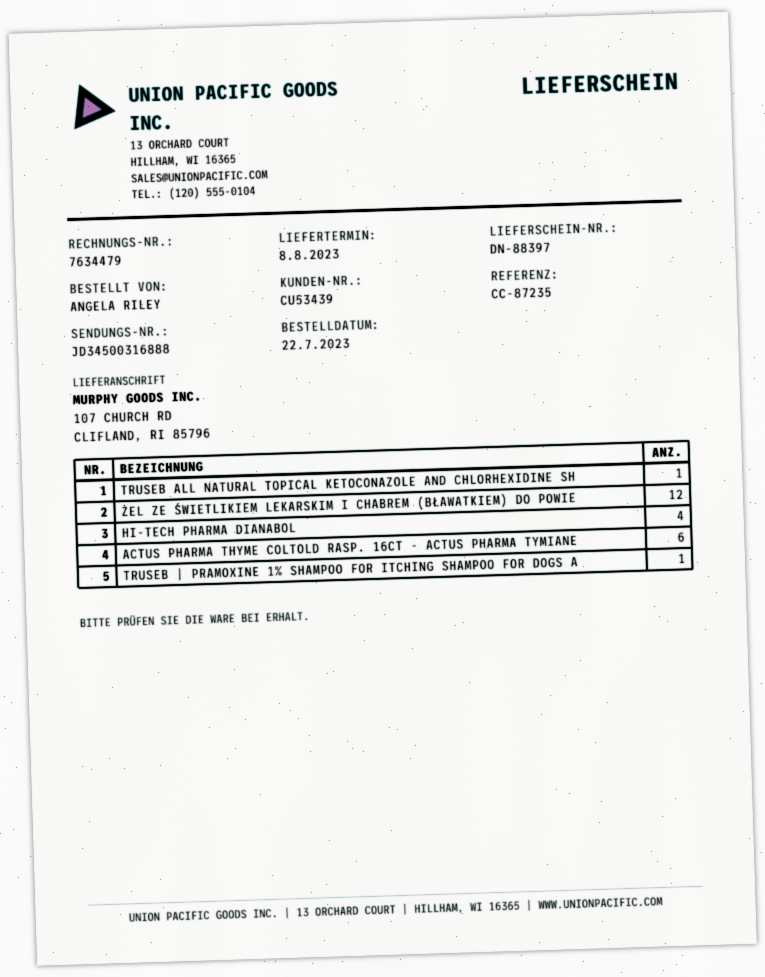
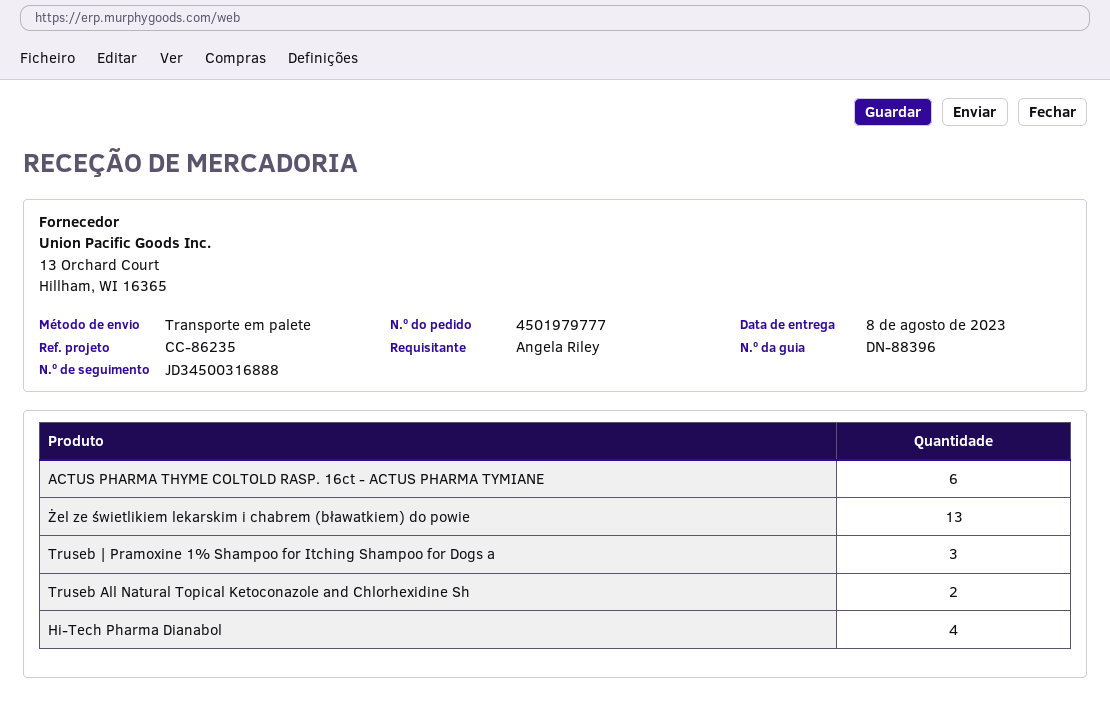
delivery note number: DN-88397 -> DN-88396
reference: CC-87235 -> CC-86235
TRUSEB ALL NATURAL TOPICAL KETOCONAZOLE AND CHLORHEXIDINE SH: 1 -> 2
ŻEL ZE ŚWIETLIKIEM LEKARSKIM I CHABREM (BŁAWATKIEM) DO POWIE: 12 -> 13
TRUSEB | PRAMOXINE 1% SHAMPOO FOR ITCHING SHAMPOO FOR DOGS A: 1 -> 3

